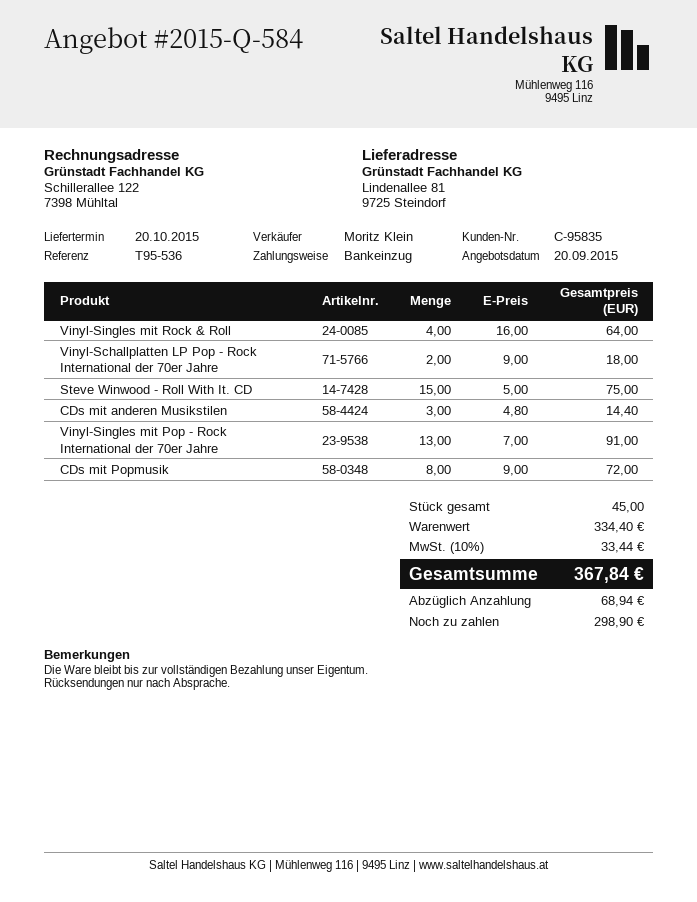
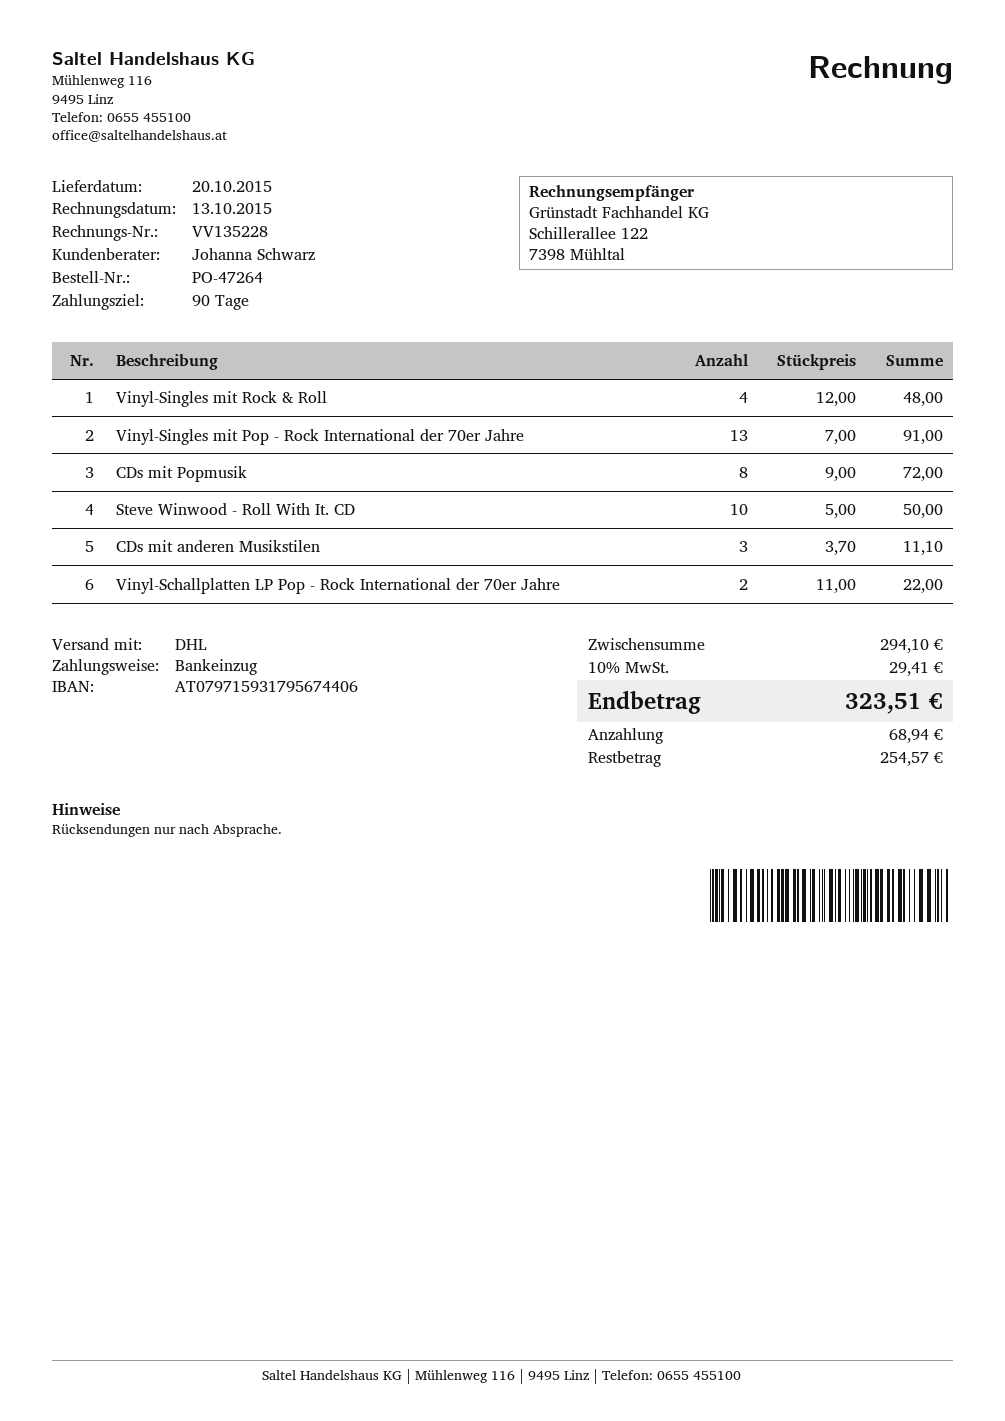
sales rep: Moritz Klein -> Johanna Schwarz
Vinyl-Singles mit Rock & Roll: 4 x 16.00 = 64.00 -> 4 x 12.00 = 48.00
Vinyl-Schallplatten LP Pop - Rock International der 70er Jahre: 2 x 9.00 = 18.00 -> 2 x 11.00 = 22.00
Steve Winwood - Roll With It. CD: 15 x 5.00 = 75.00 -> 10 x 5.00 = 50.00
CDs mit anderen Musikstilen: 3 x 4.80 = 14.40 -> 3 x 3.70 = 11.10
subtotal: 334.40 -> 294.10
tax: 10% = 33.44 -> 10% = 29.41
total: 367.84 -> 323.51
balance: 298.90 -> 254.57

